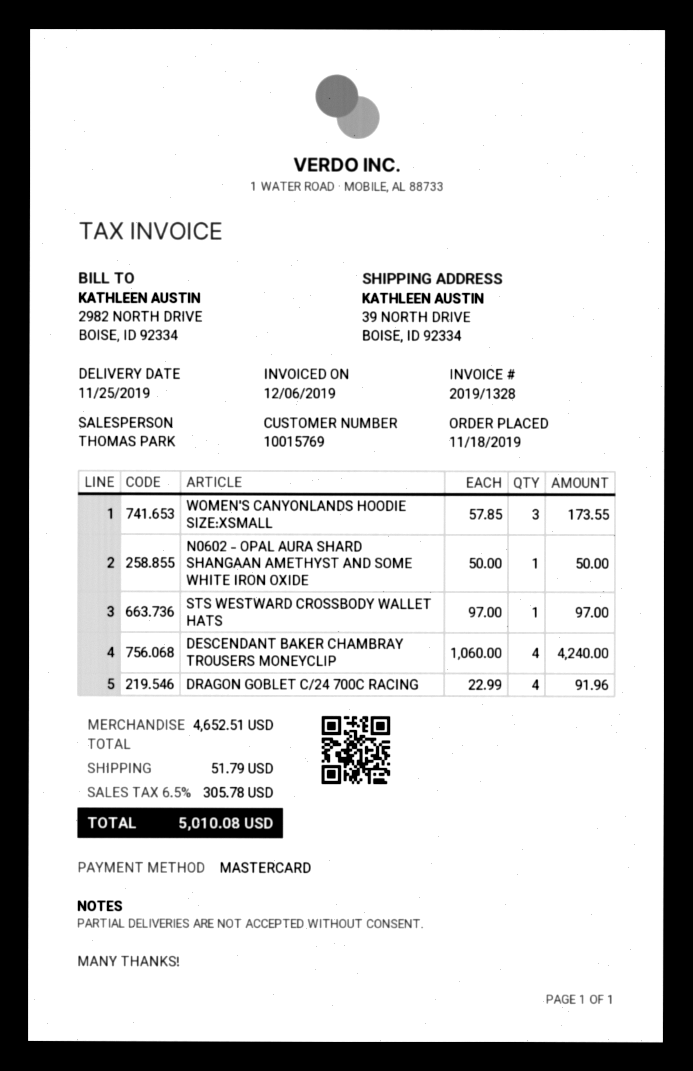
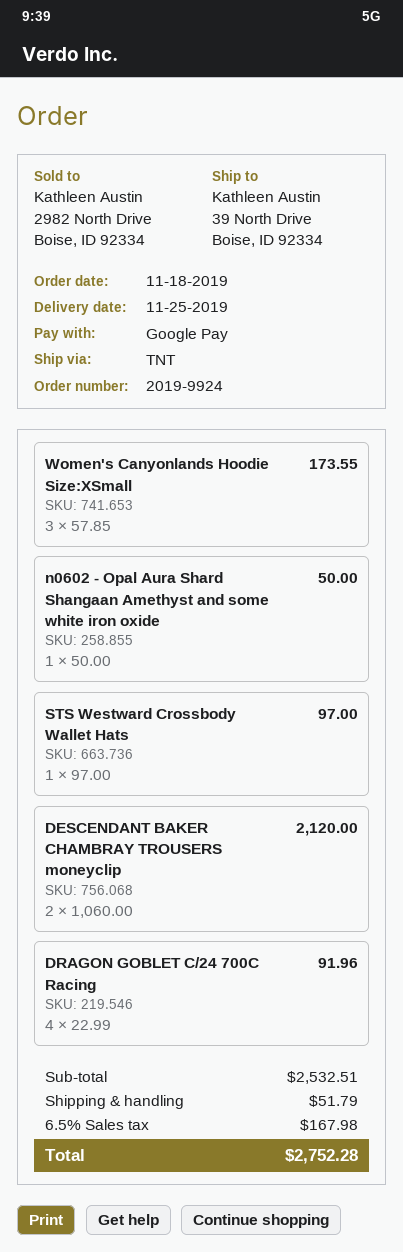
payment method: Mastercard -> Google Pay
DESCENDANT BAKER CHAMBRAY TROUSERS MONEYCLIP: 4 x 1060.00 = 4240.00 -> 2 x 1060.00 = 2120.00
subtotal: 4652.51 -> 2532.51
tax: 6.5% = 305.78 -> 6.5% = 167.98
total: 5010.08 -> 2752.28

